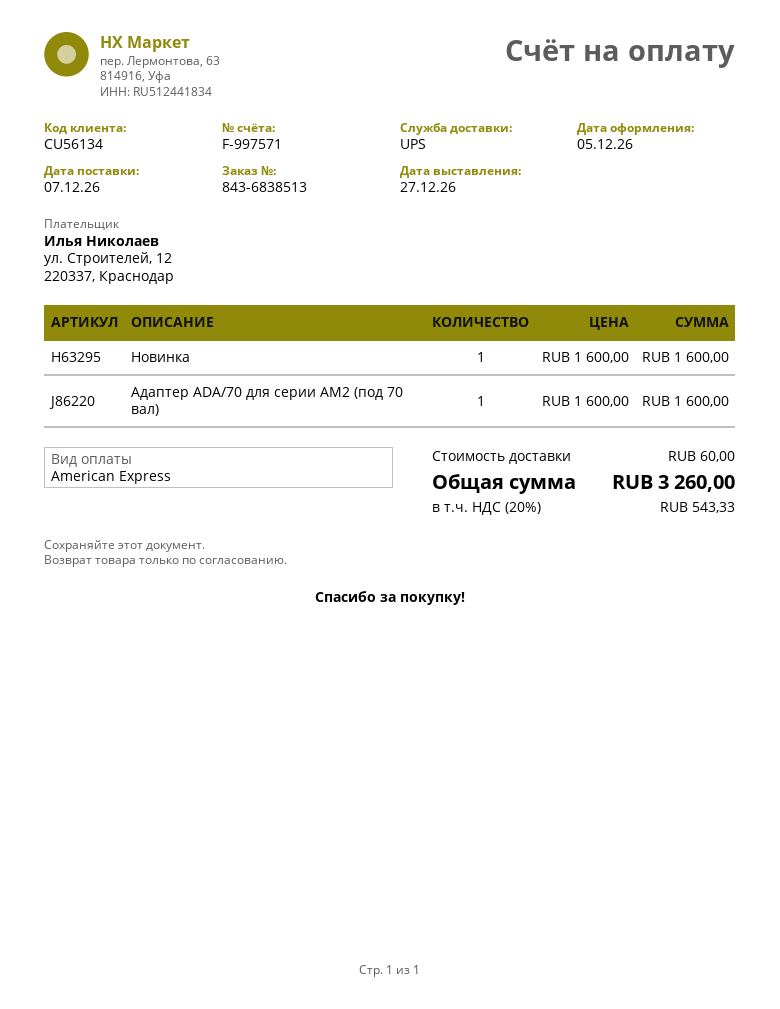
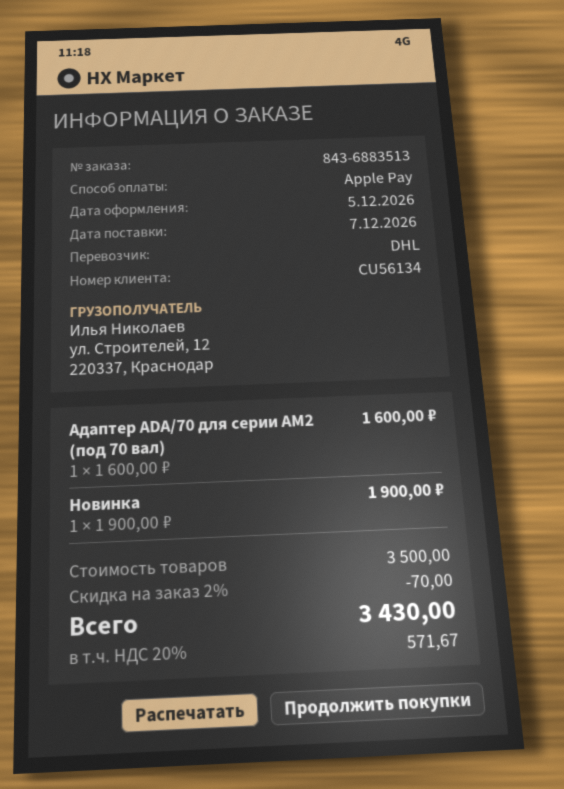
order number: 843-6838513 -> 843-6883513
payment method: American Express -> Apple Pay
shipping method: UPS -> DHL
Новинка: 1 x 1600.00 = 1600.00 -> 1 x 1900.00 = 1900.00
discount: none -> 2% = 70.00
shipping: 60.00 -> none
tax: 20% = 543.33 -> 20% = 571.67
total: 3260.00 -> 3430.00

